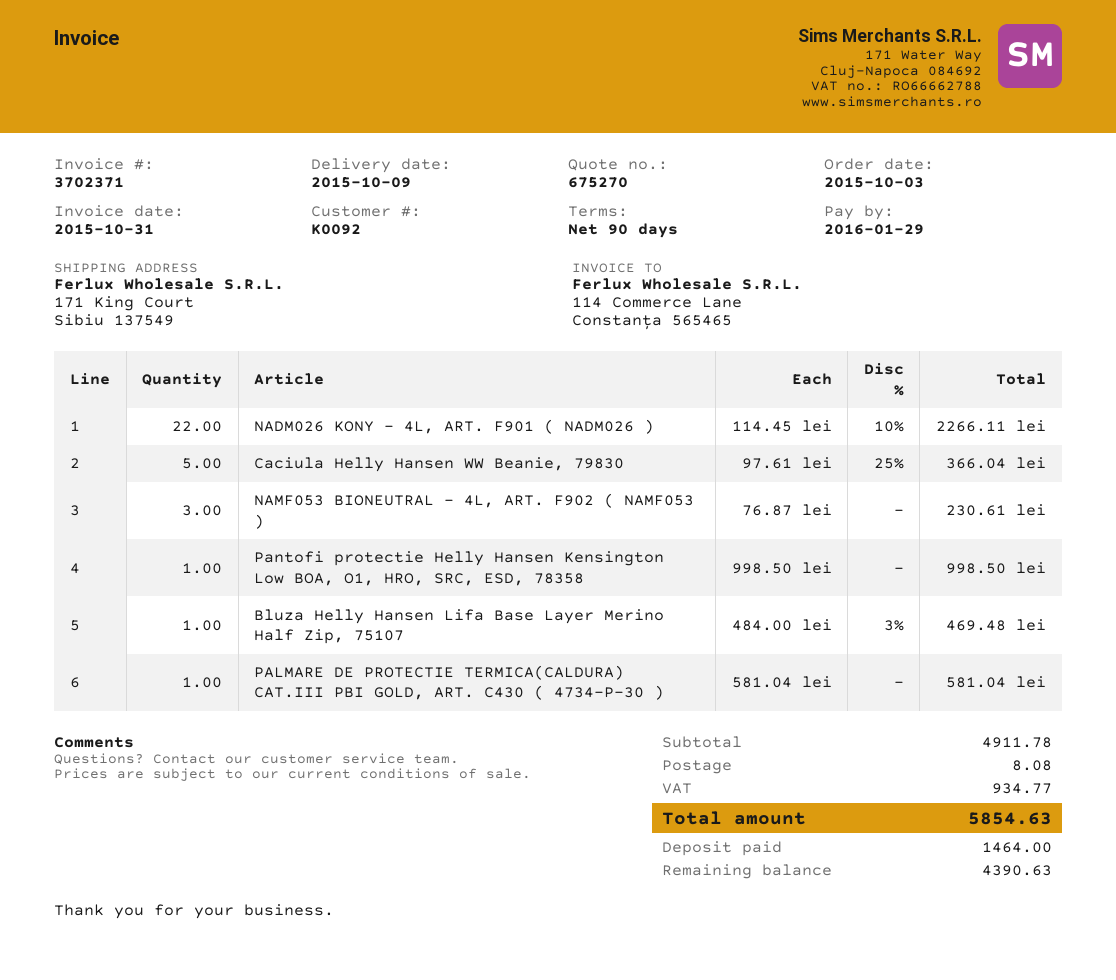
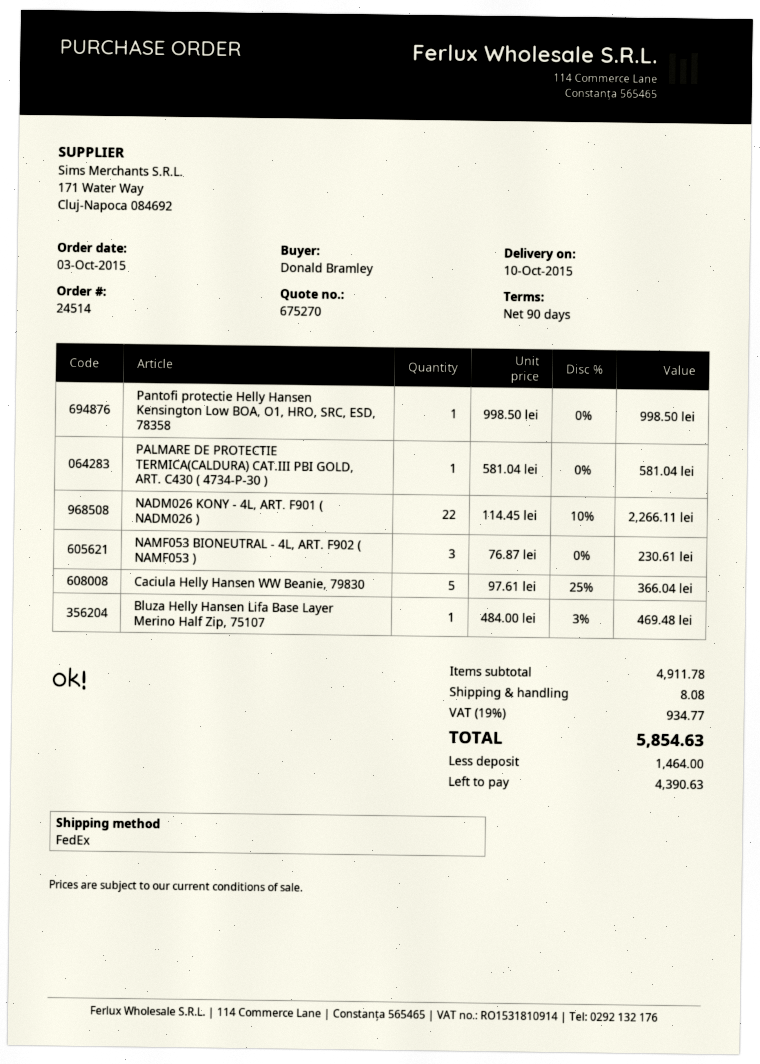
delivery date: 2015-10-09 -> 2015-10-10

